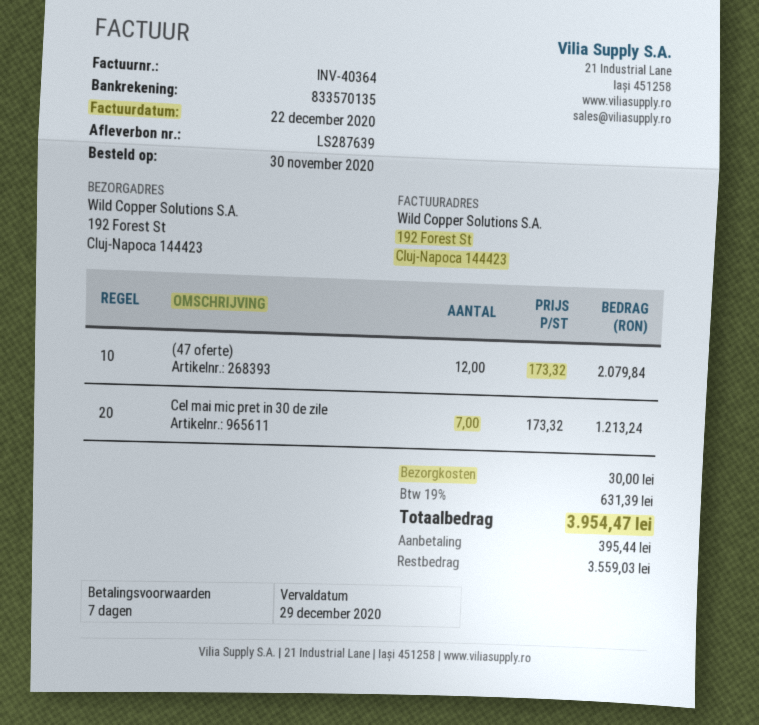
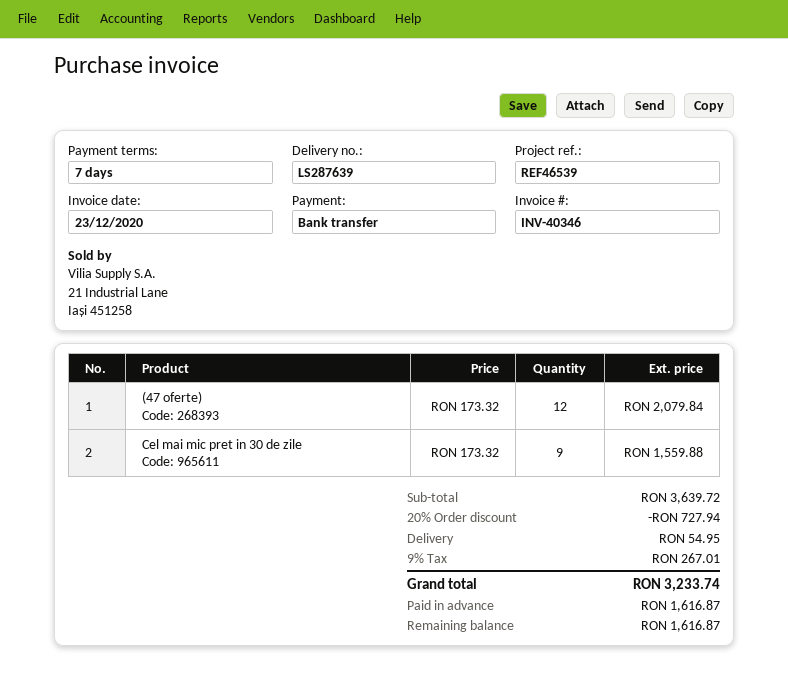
invoice number: INV-40364 -> INV-40346
invoice date: 2020-12-22 -> 2020-12-23
Cel mai mic pret in 30 de zile: 7 x 173.32 = 1213.24 -> 9 x 173.32 = 1559.88
discount: none -> 20% = 727.94
shipping: 30.00 -> 54.95
tax: 19% = 631.39 -> 9% = 267.01
total: 3954.47 -> 3233.74
deposit: 395.44 -> 1616.87
balance: 3559.03 -> 1616.87

